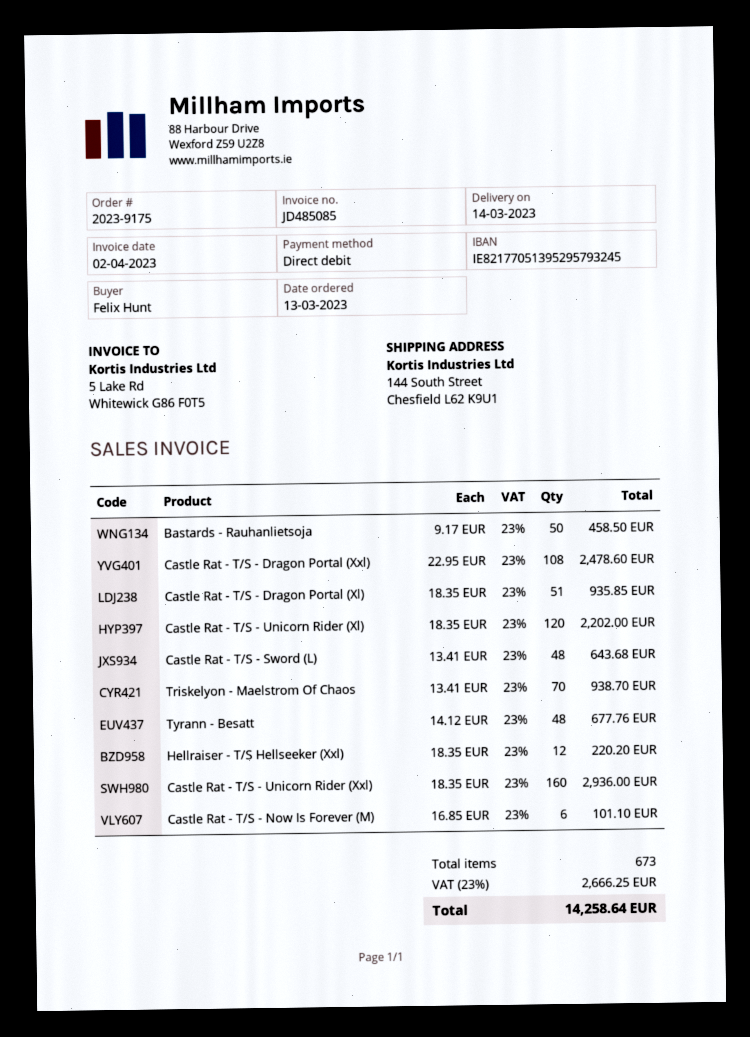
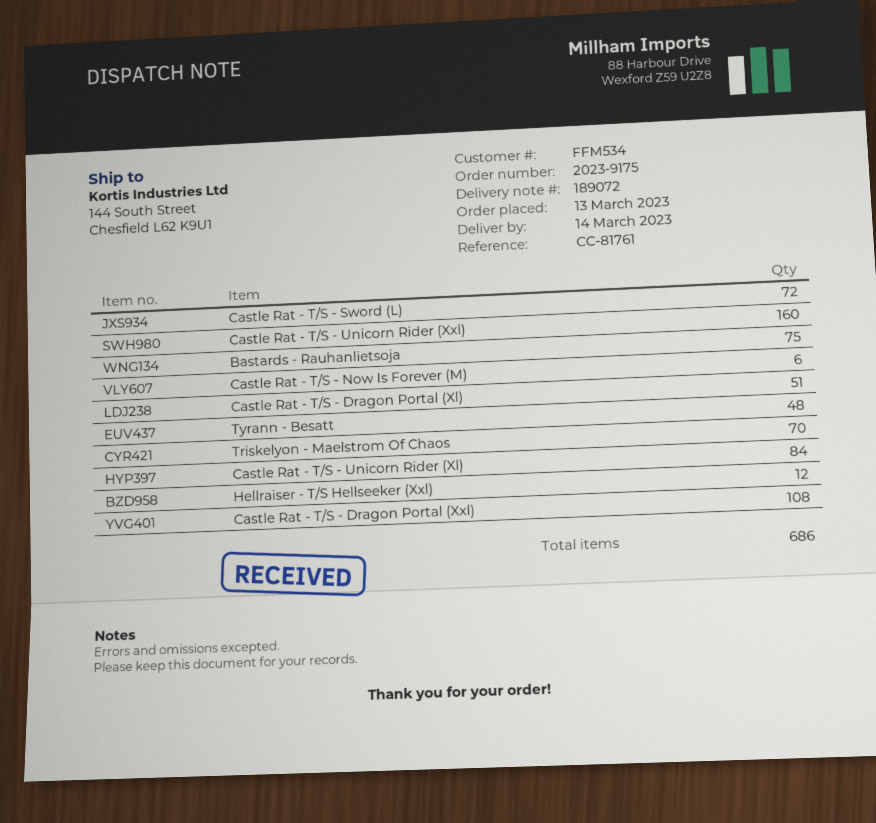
Bastards - Rauhanlietsoja: 50 -> 75
Castle Rat - T/S - Unicorn Rider (Xl): 120 -> 84
Castle Rat - T/S - Sword (L): 48 -> 72
total quantity: 673 -> 686

